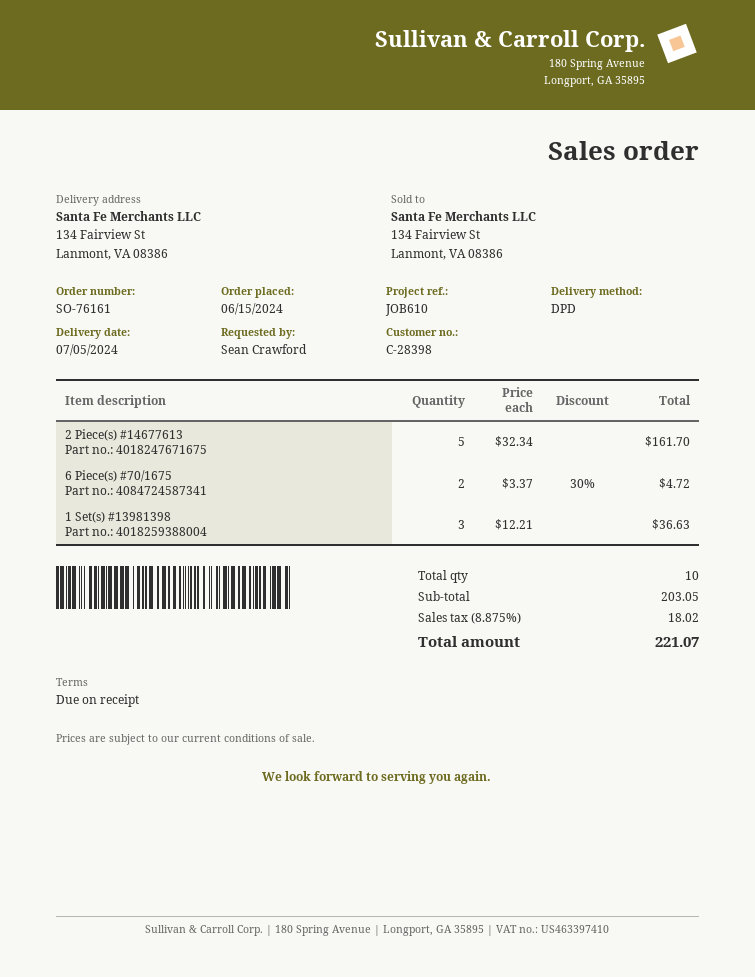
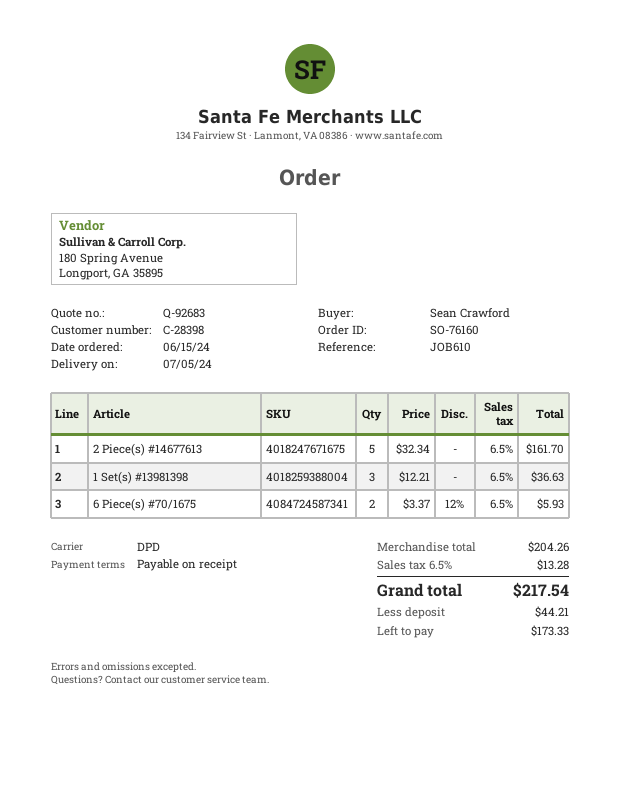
order number: SO-76161 -> SO-76160
6 Piece(s) #70/1675: 2 x 3.37 - 30% = 4.72 -> 2 x 3.37 - 12% = 5.93
subtotal: 203.05 -> 204.26
tax: 8.875% = 18.02 -> 6.5% = 13.28
total: 221.07 -> 217.54

